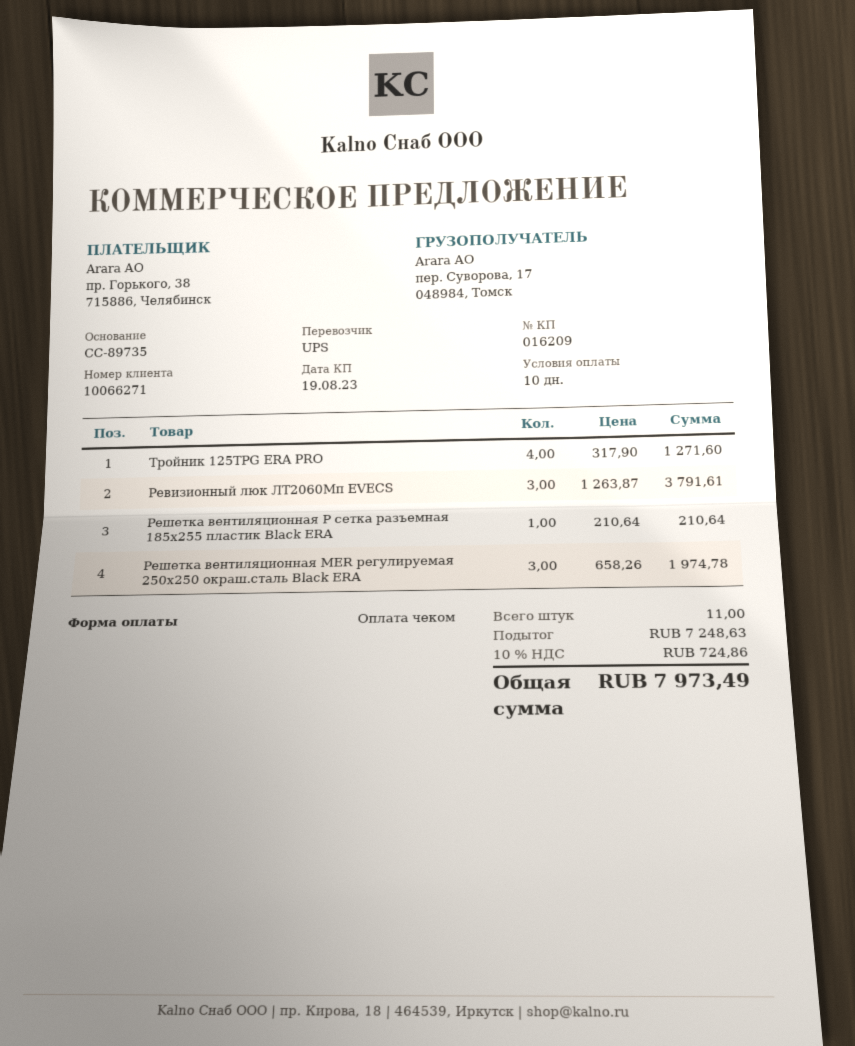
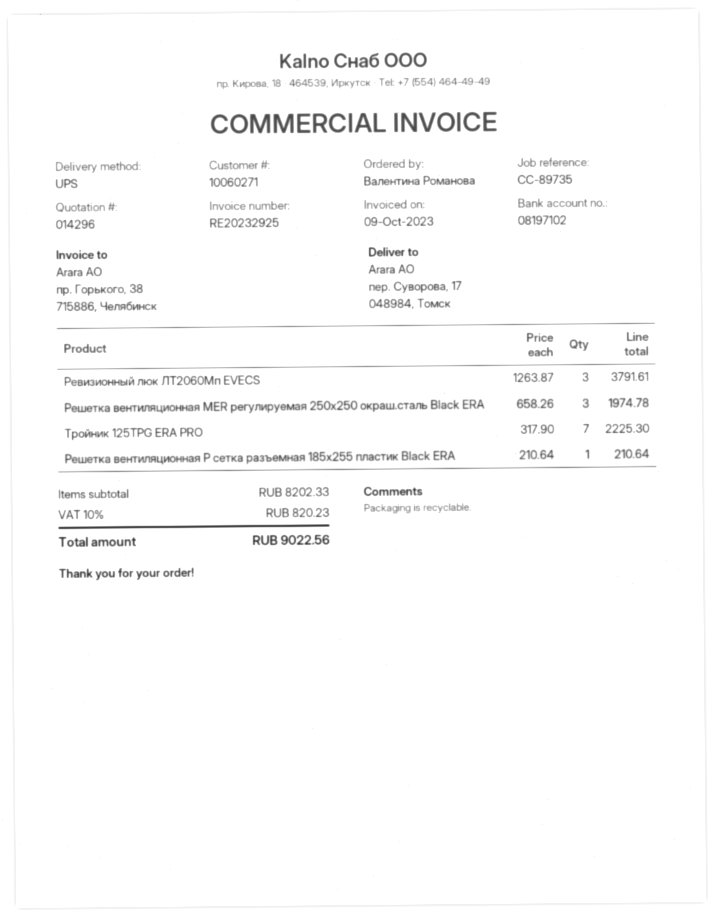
quote number: 016209 -> 014296
customer number: 10066271 -> 10060271
Тройник 125TPG ERA PRO: 4 x 317.90 = 1271.60 -> 7 x 317.90 = 2225.30
subtotal: 7248.63 -> 8202.33
tax: 10% = 724.86 -> 10% = 820.23
total: 7973.49 -> 9022.56

